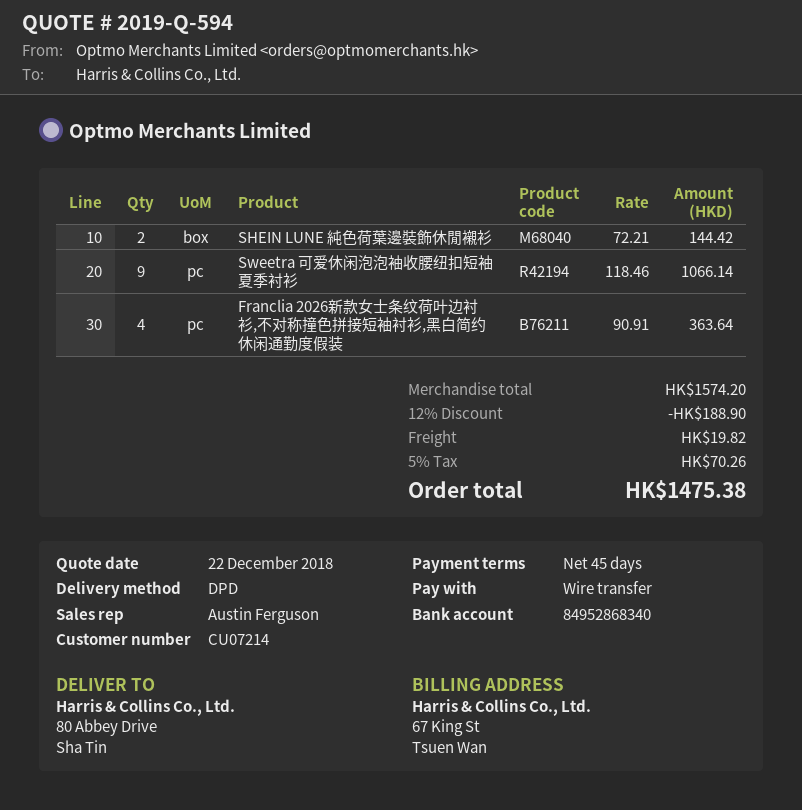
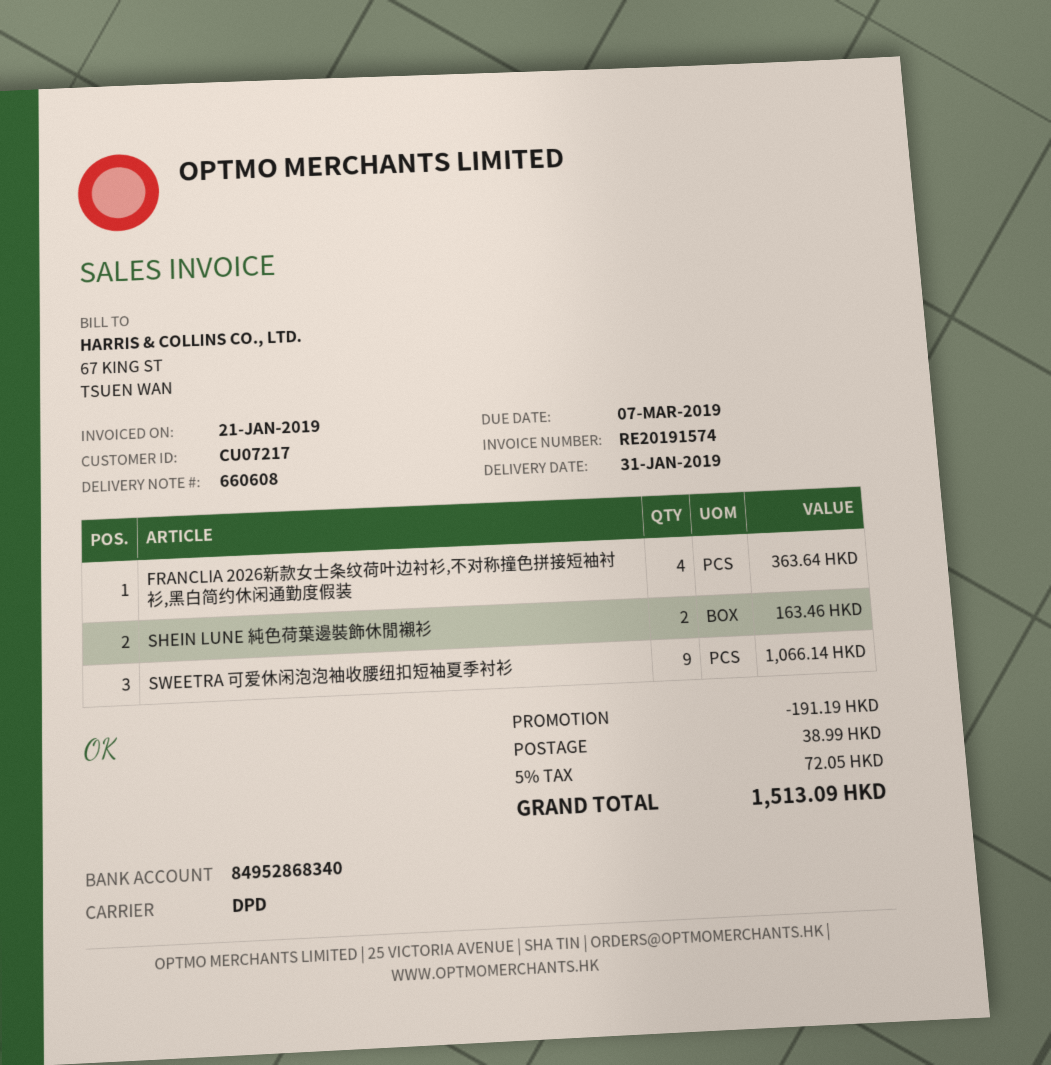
customer number: CU07214 -> CU07217
SHEIN LUNE 純色荷葉邊裝飾休閒襯衫: 2 for 144.42 -> 2 for 163.46
discount: 188.90 -> 191.19
shipping: 19.82 -> 38.99
tax: 5% = 70.26 -> 5% = 72.05
total: 1475.38 -> 1513.09

